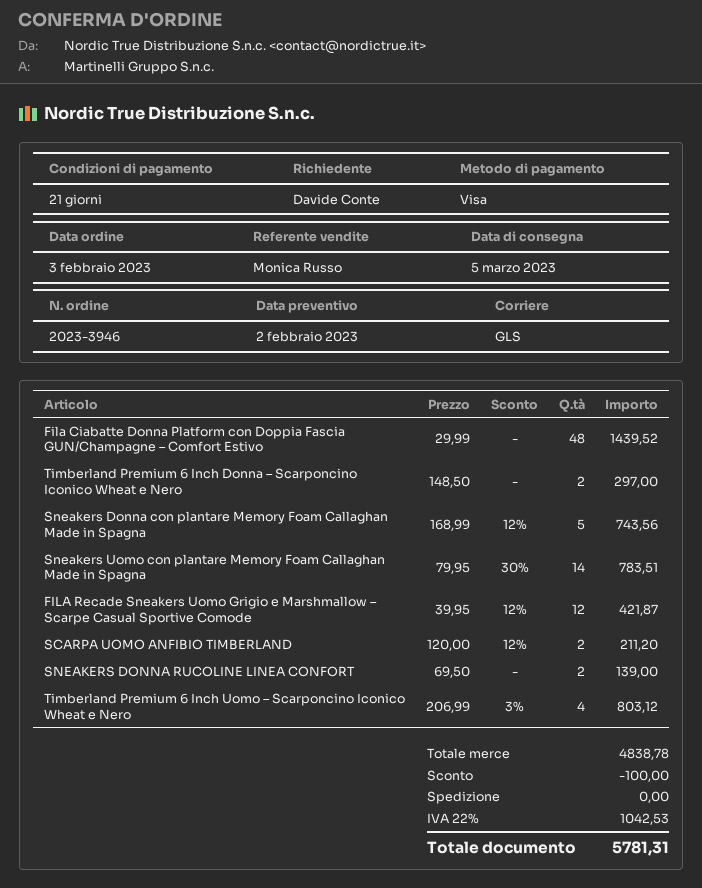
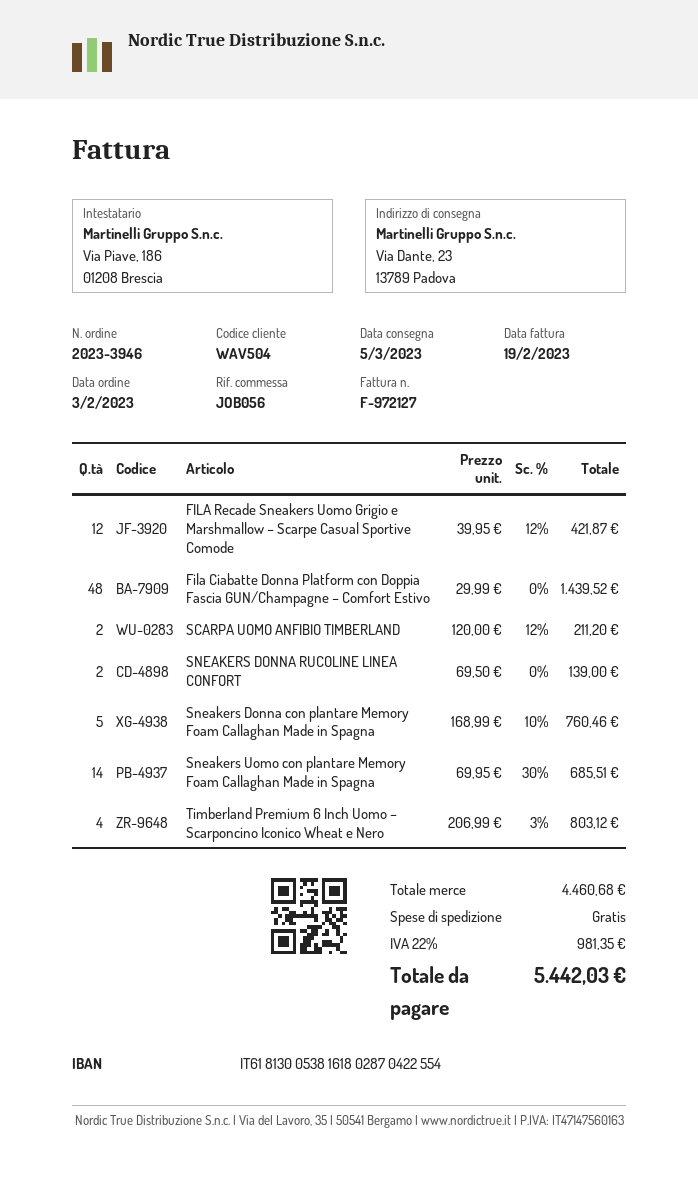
Timberland Premium 6 Inch Donna – Scarponcino Iconico Wheat e Nero: 2 x 148.50 = 297.00 -> none
Sneakers Donna con plantare Memory Foam Callaghan Made in Spagna: 5 x 168.99 - 12% = 743.56 -> 5 x 168.99 - 10% = 760.46
Sneakers Uomo con plantare Memory Foam Callaghan Made in Spagna: 14 x 79.95 - 30% = 783.51 -> 14 x 69.95 - 30% = 685.51
subtotal: 4838.78 -> 4460.68
discount: 100.00 -> none
tax: 22% = 1042.53 -> 22% = 981.35
total: 5781.31 -> 5442.03

